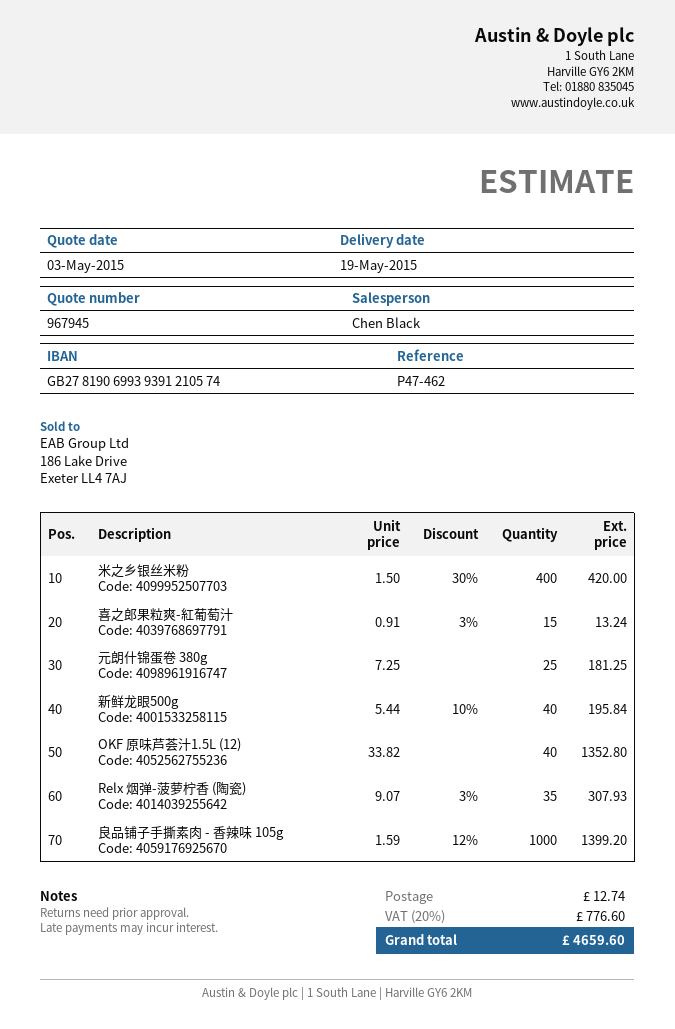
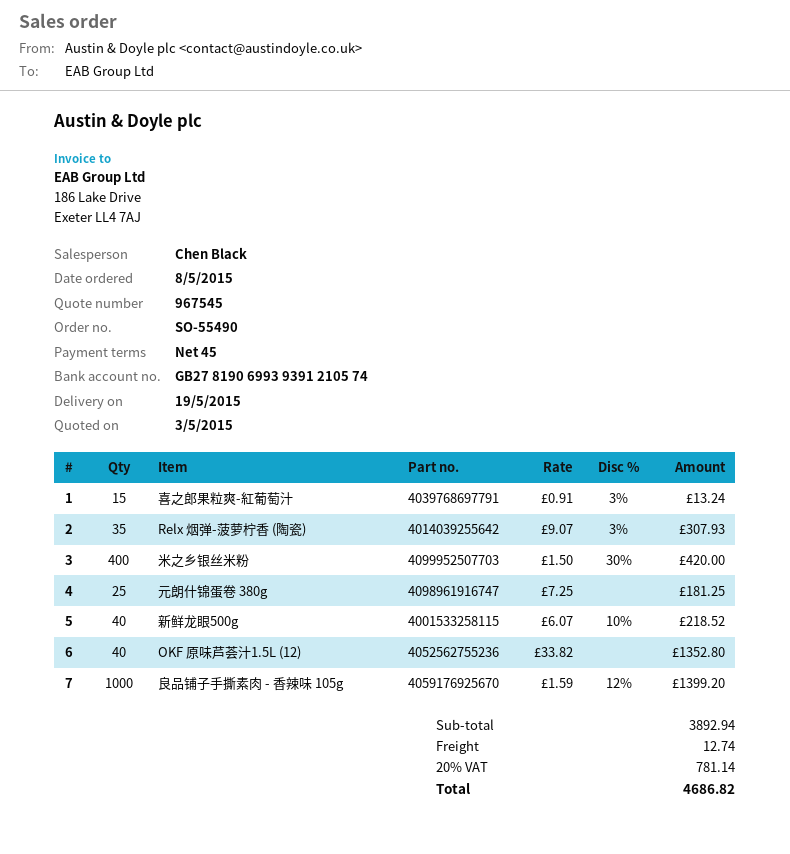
quote number: 967945 -> 967545
新鲜龙眼500g: 40 x 5.44 - 10% = 195.84 -> 40 x 6.07 - 10% = 218.52
tax: 20% = 776.60 -> 20% = 781.14
total: 4659.60 -> 4686.82

